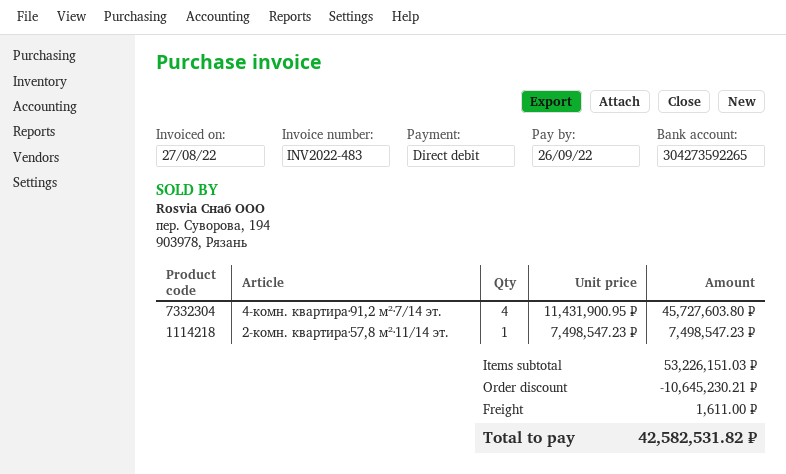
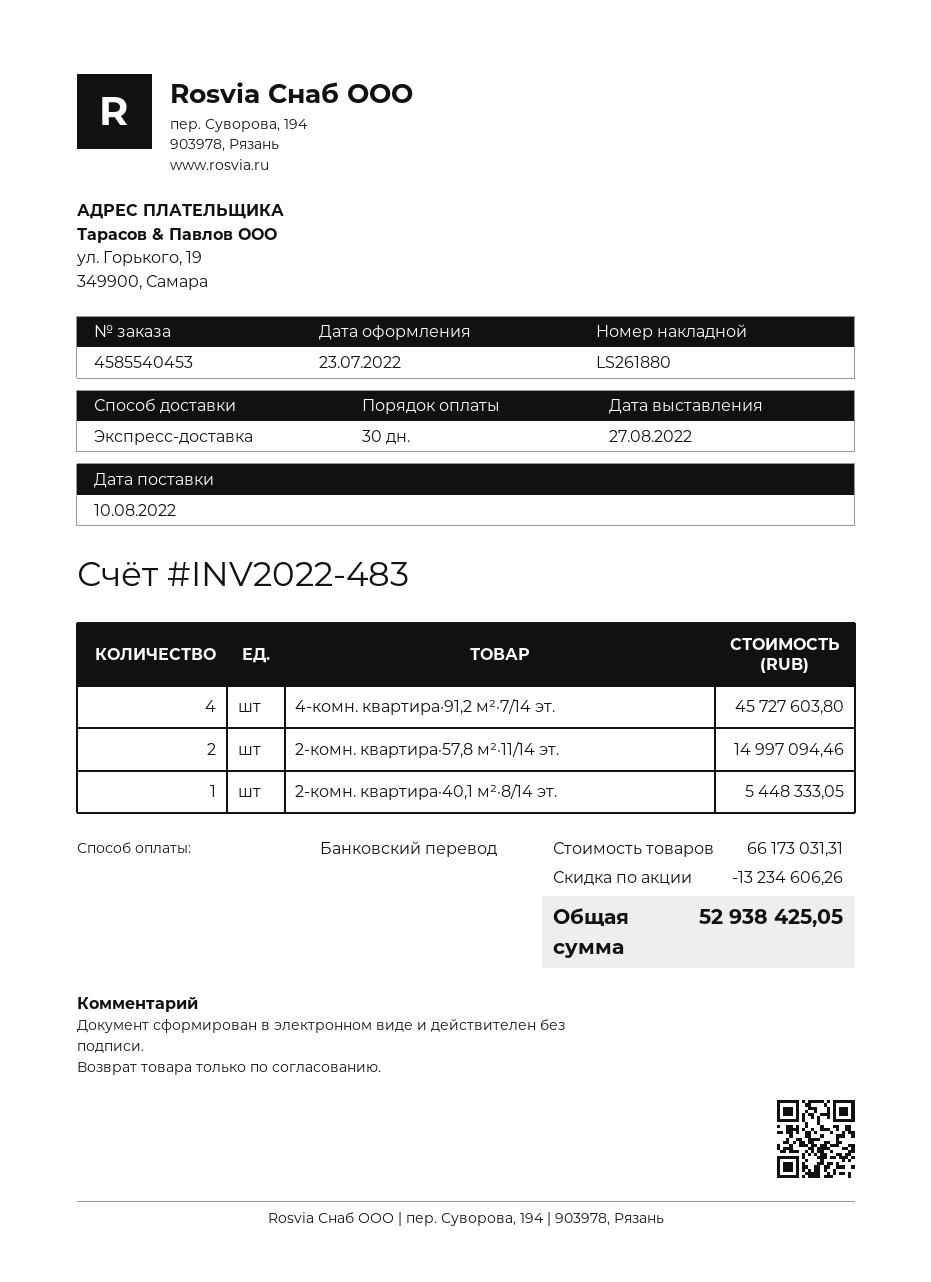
payment method: direct debit -> bank transfer
2-комн. квартира·57,8 м²·11/14 эт.: 1 for 7498547.23 -> 2 for 14997094.46
2-комн. квартира·40,1 м²·8/14 эт.: none -> 1 for 5448333.05
subtotal: 53226151.03 -> 66173031.31
discount: 10645230.21 -> 13234606.26
shipping: 1611.00 -> none
total: 42582531.82 -> 52938425.05

